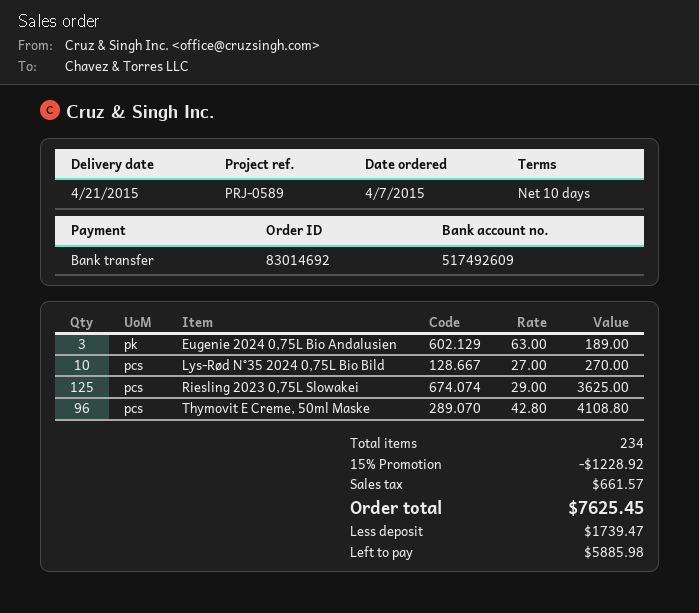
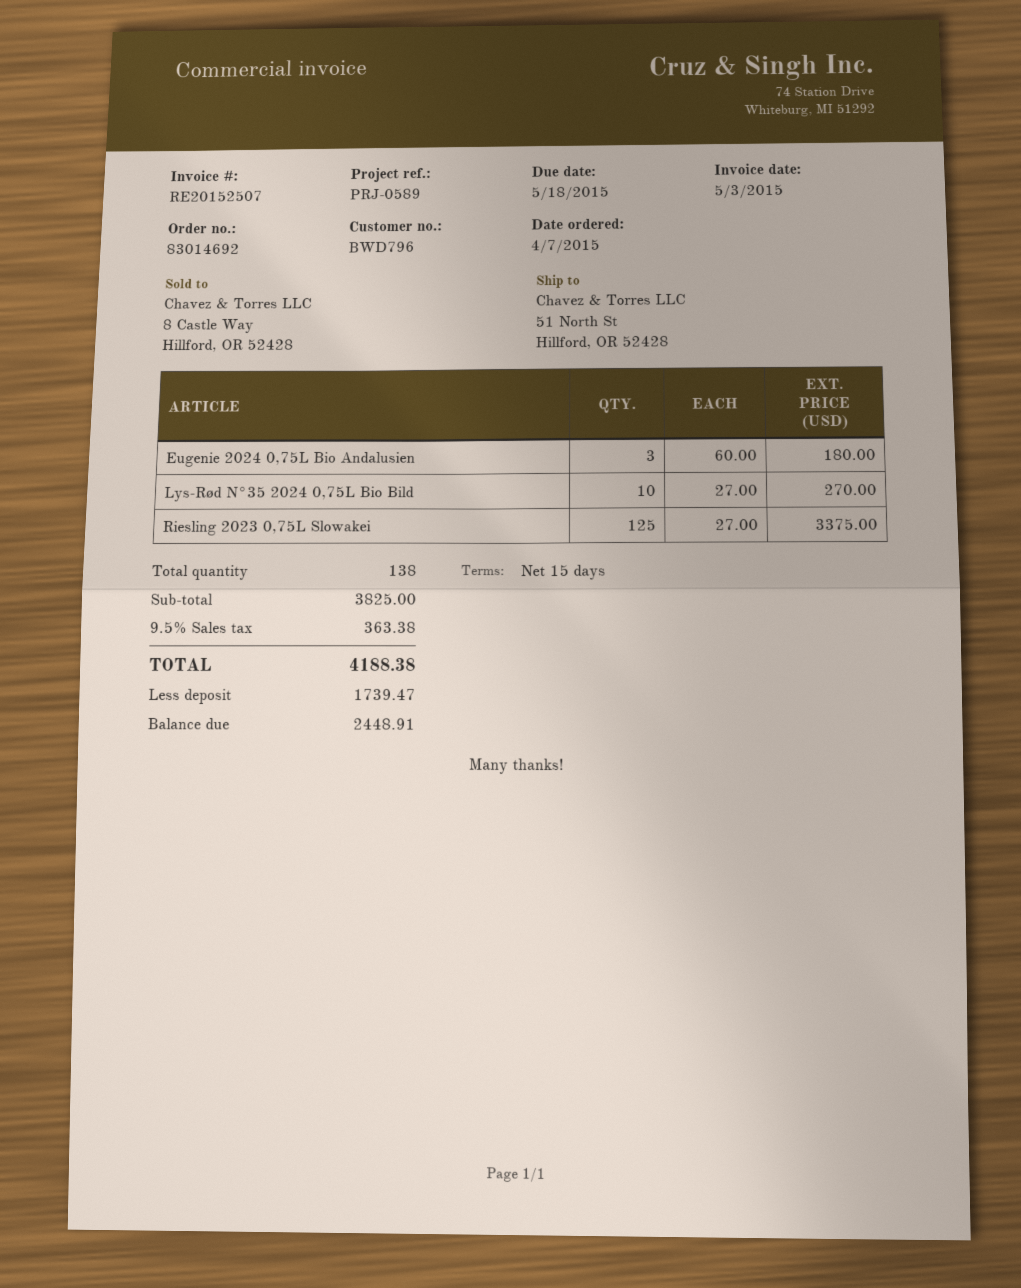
payment terms: 10 days -> 15 days
Eugenie 2024 0,75L Bio Andalusien: 3 x 63.00 = 189.00 -> 3 x 60.00 = 180.00
Riesling 2023 0,75L Slowakei: 125 x 29.00 = 3625.00 -> 125 x 27.00 = 3375.00
Thymovit E Creme, 50ml Maske: 96 x 42.80 = 4108.80 -> none
total quantity: 234 -> 138
discount: 15% = 1228.92 -> none
tax: 661.57 -> 363.38
total: 7625.45 -> 4188.38
balance: 5885.98 -> 2448.91

